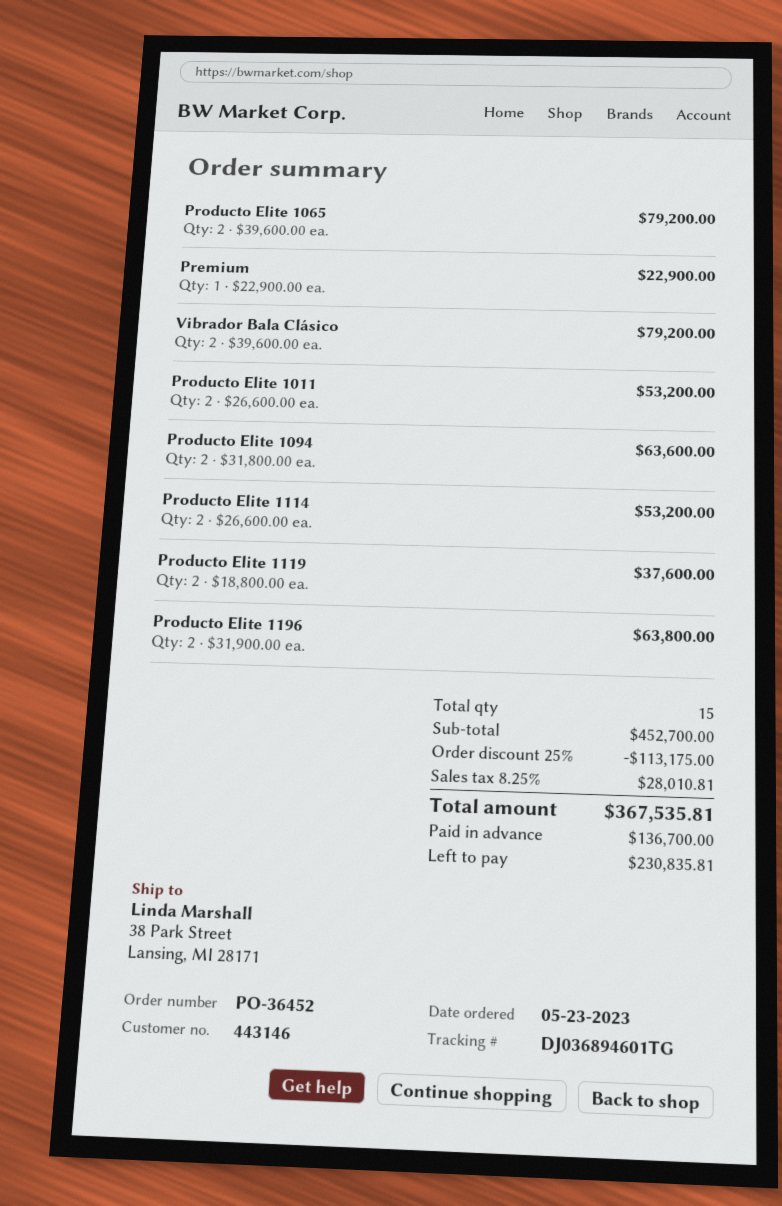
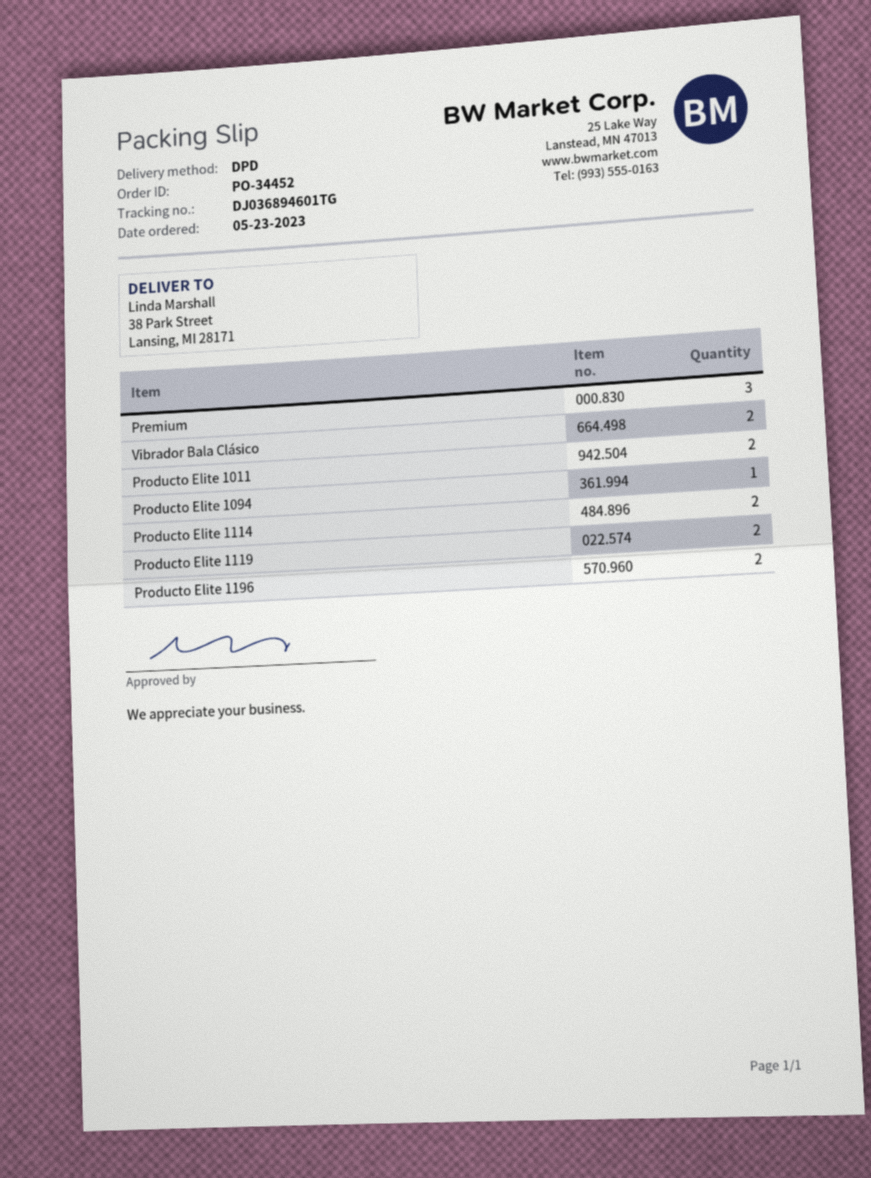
order number: PO-36452 -> PO-34452
Producto Elite 1065: 2 -> none
Premium: 1 -> 3
Producto Elite 1094: 2 -> 1

